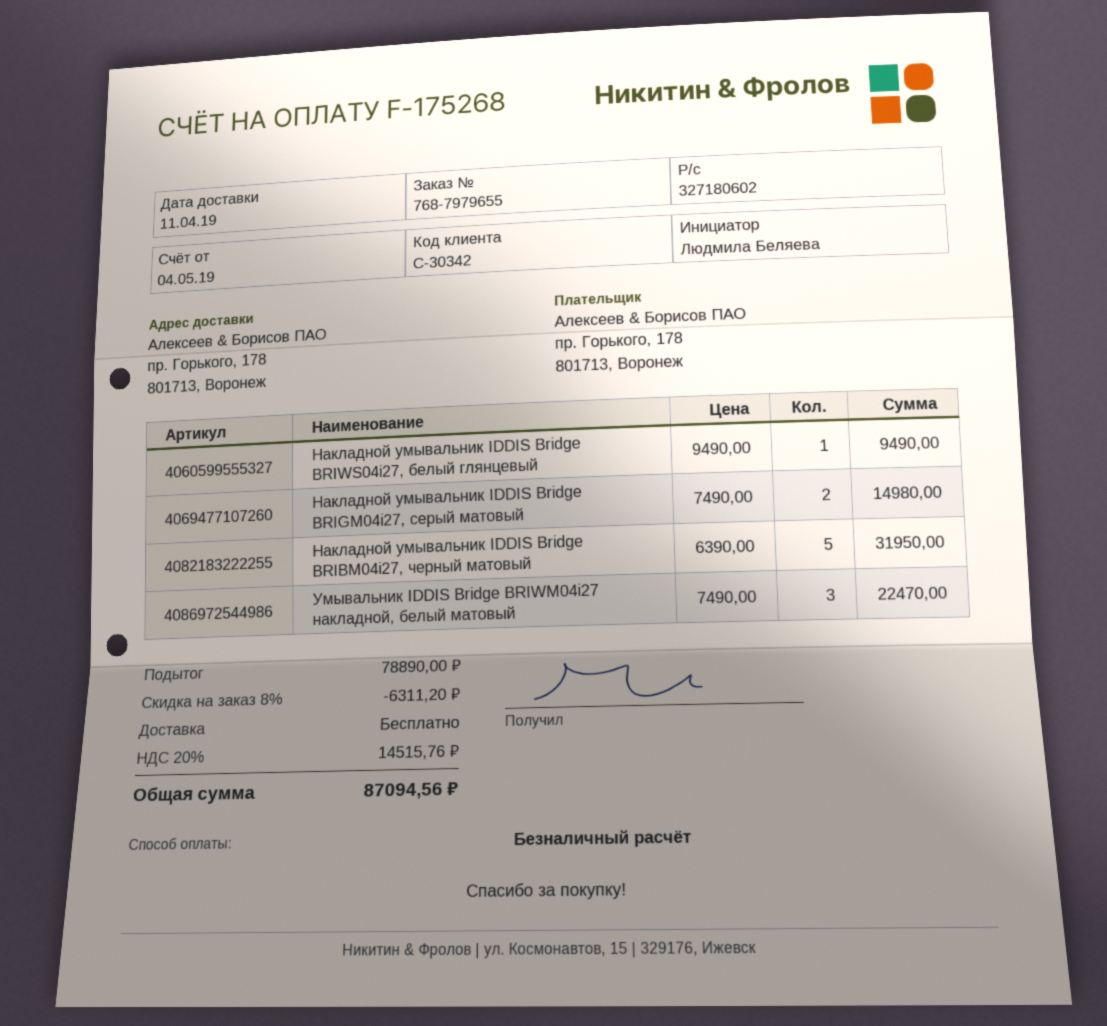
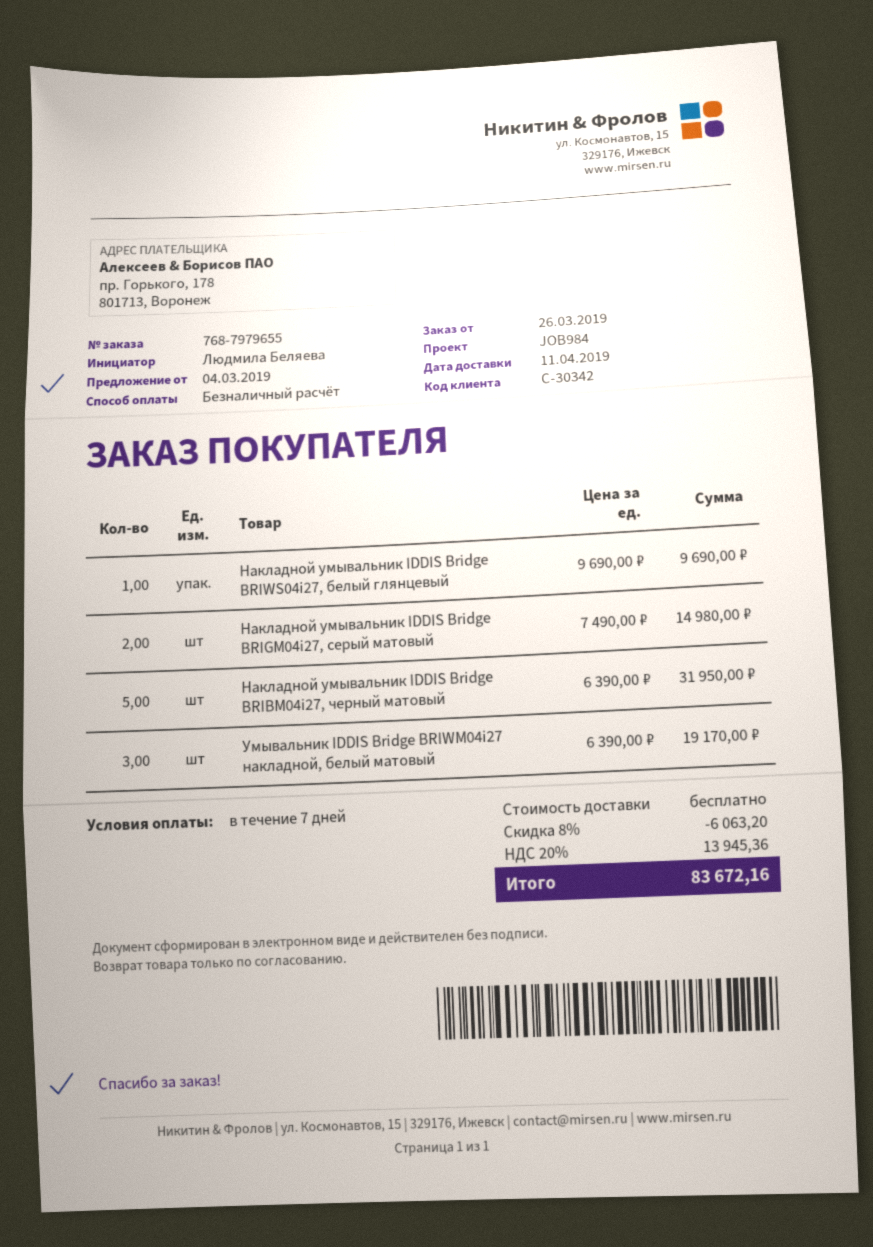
Накладной умывальник IDDIS Bridge BRIWS04i27, белый глянцевый: 1 x 9490.00 = 9490.00 -> 1 x 9690.00 = 9690.00
Умывальник IDDIS Bridge BRIWM04i27 накладной, белый матовый: 3 x 7490.00 = 22470.00 -> 3 x 6390.00 = 19170.00
discount: 8% = 6311.20 -> 8% = 6063.20
tax: 20% = 14515.76 -> 20% = 13945.36
total: 87094.56 -> 83672.16

